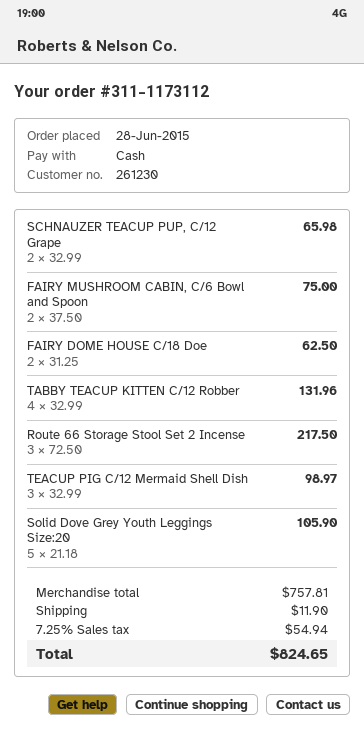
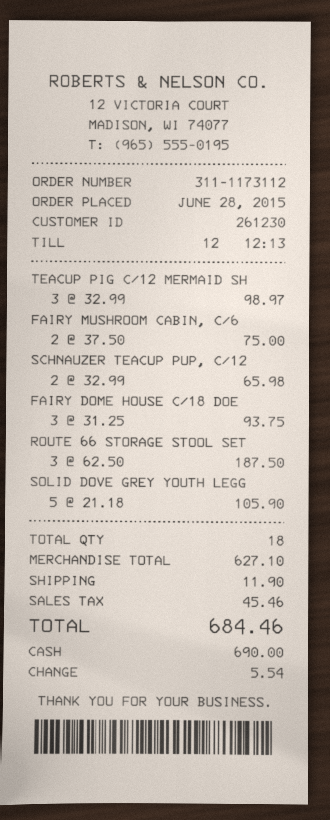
FAIRY DOME HOUSE C/18 Doe: 2 x 31.25 = 62.50 -> 3 x 31.25 = 93.75
TABBY TEACUP KITTEN C/12 Robber: 4 x 32.99 = 131.96 -> none
Route 66 Storage Stool Set 2 Incense: 3 x 72.50 = 217.50 -> 3 x 62.50 = 187.50
subtotal: 757.81 -> 627.10
tax: 54.94 -> 45.46
total: 824.65 -> 684.46

